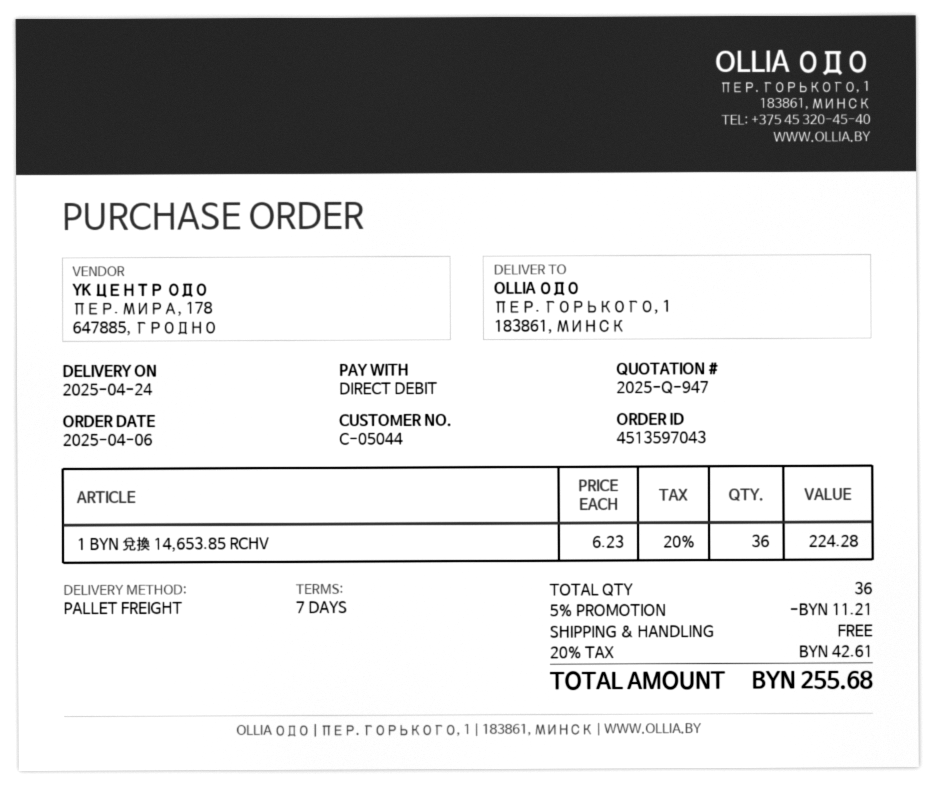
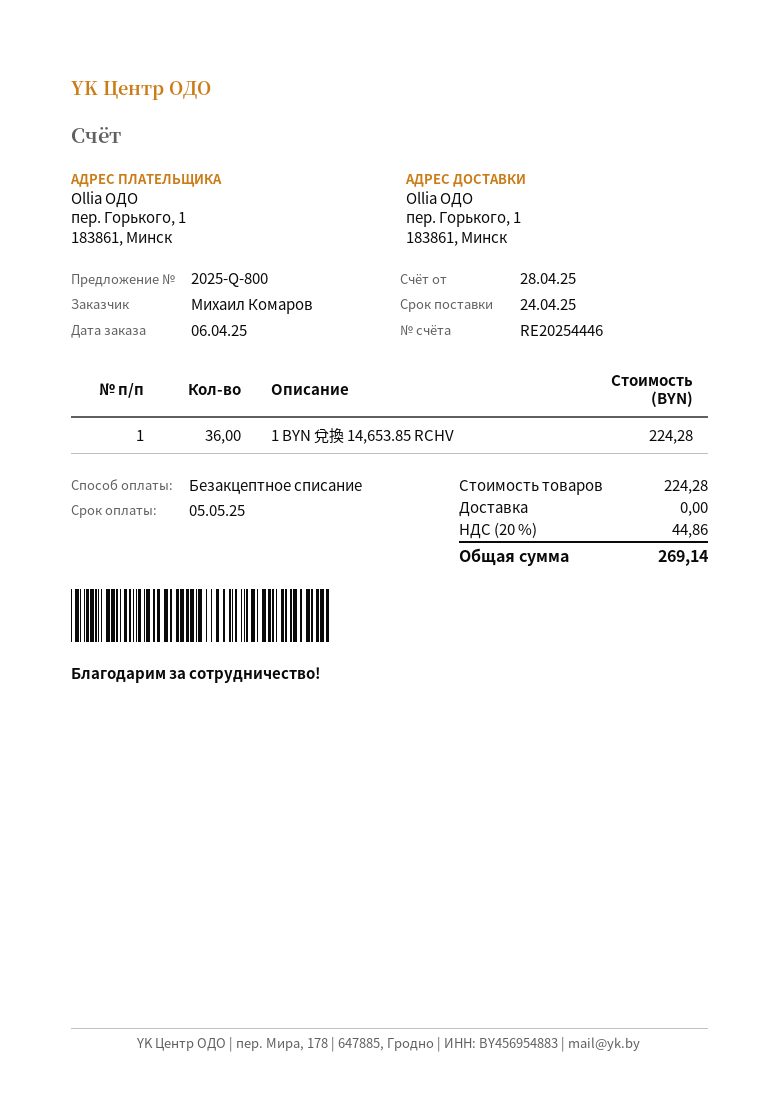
quote number: 2025-Q-947 -> 2025-Q-800
discount: 5% = 11.21 -> none
tax: 20% = 42.61 -> 20% = 44.86
total: 255.68 -> 269.14

